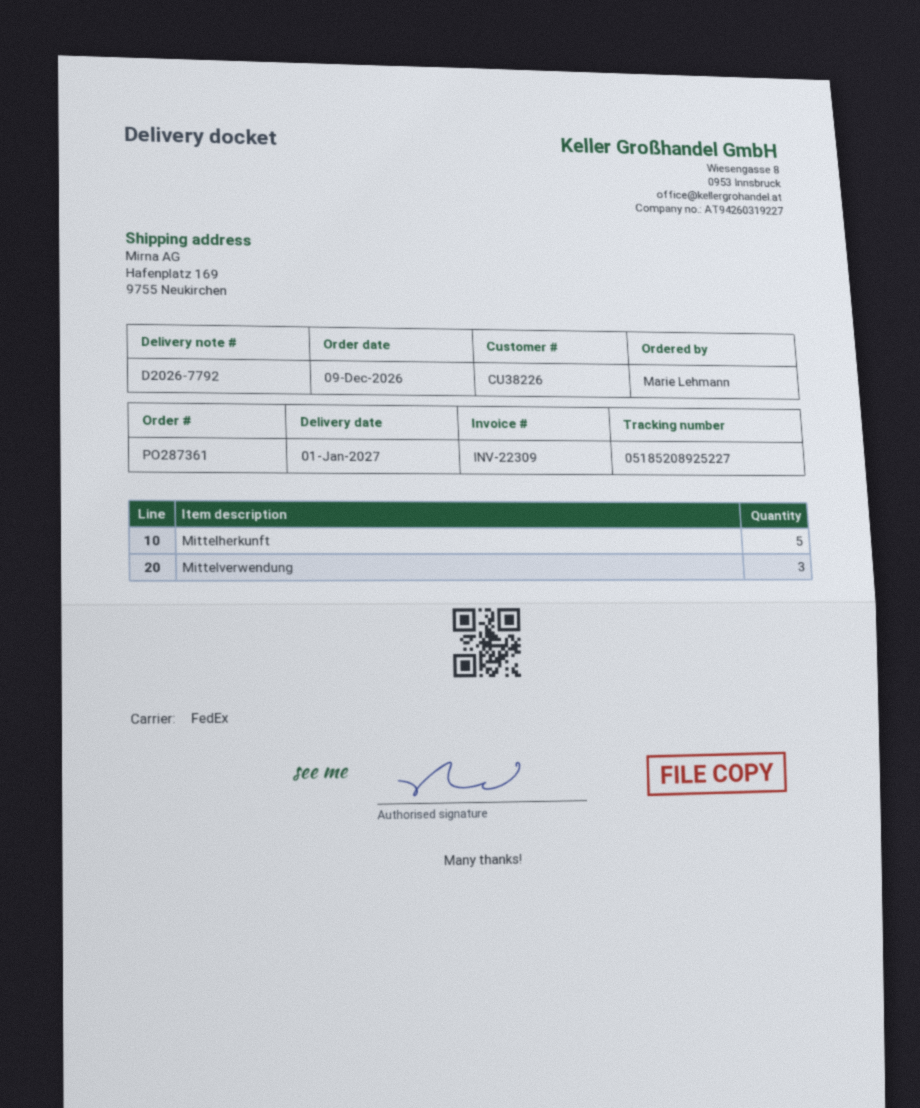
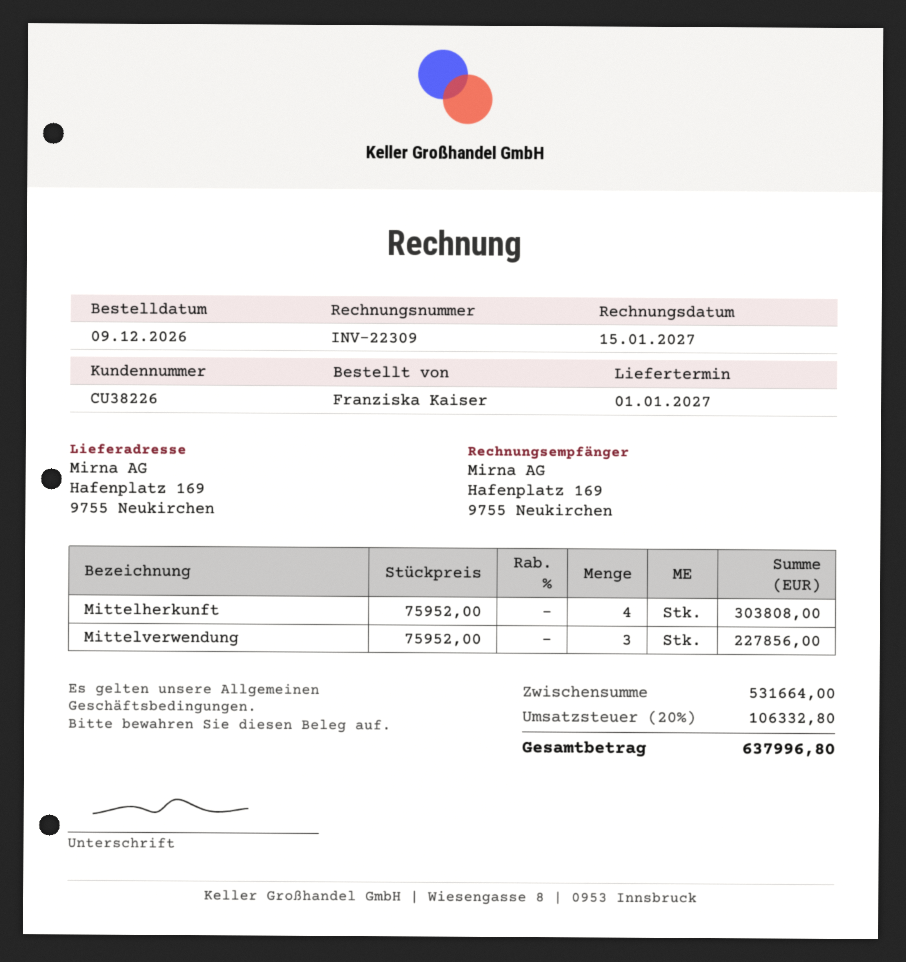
ordered by: Marie Lehmann -> Franziska Kaiser
Mittelherkunft: 5 -> 4

